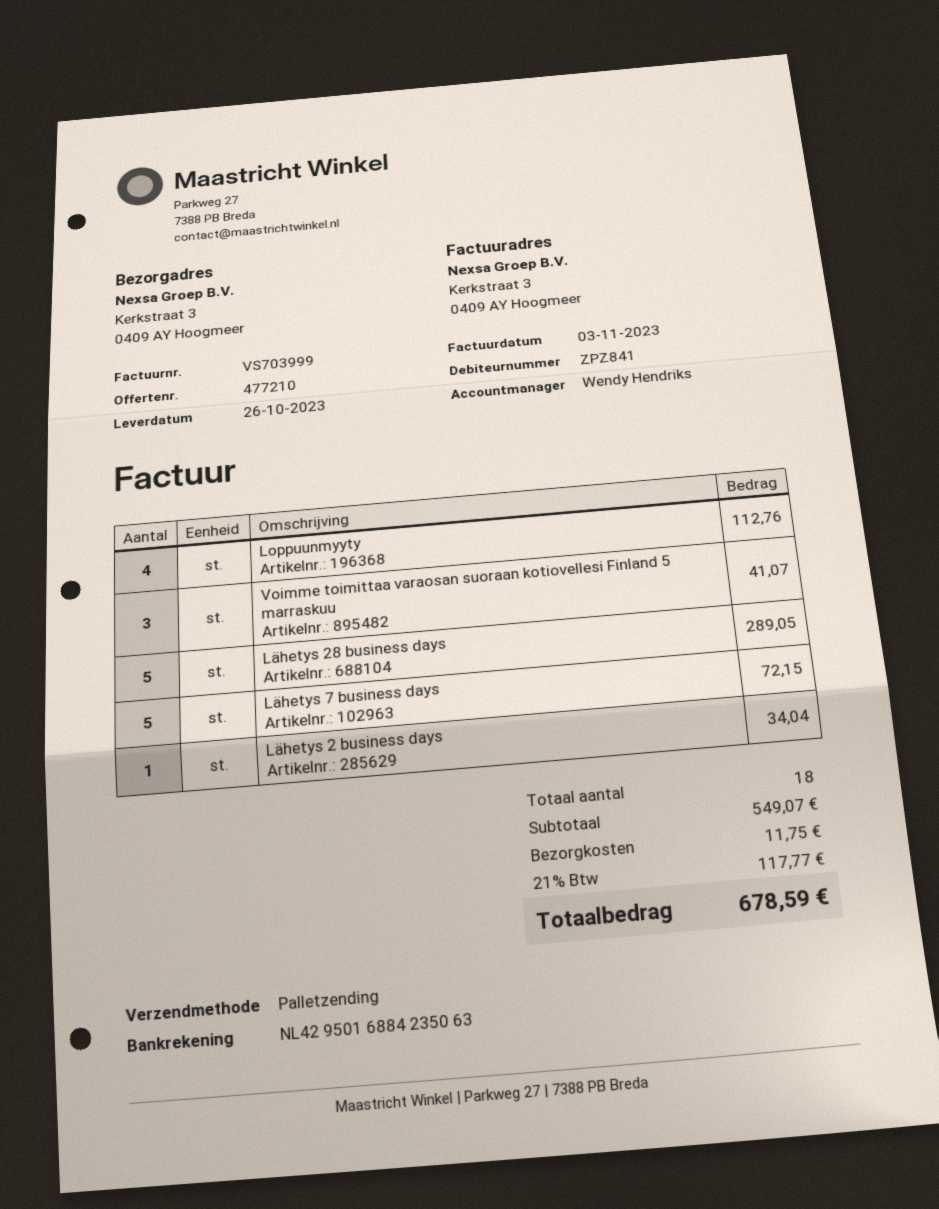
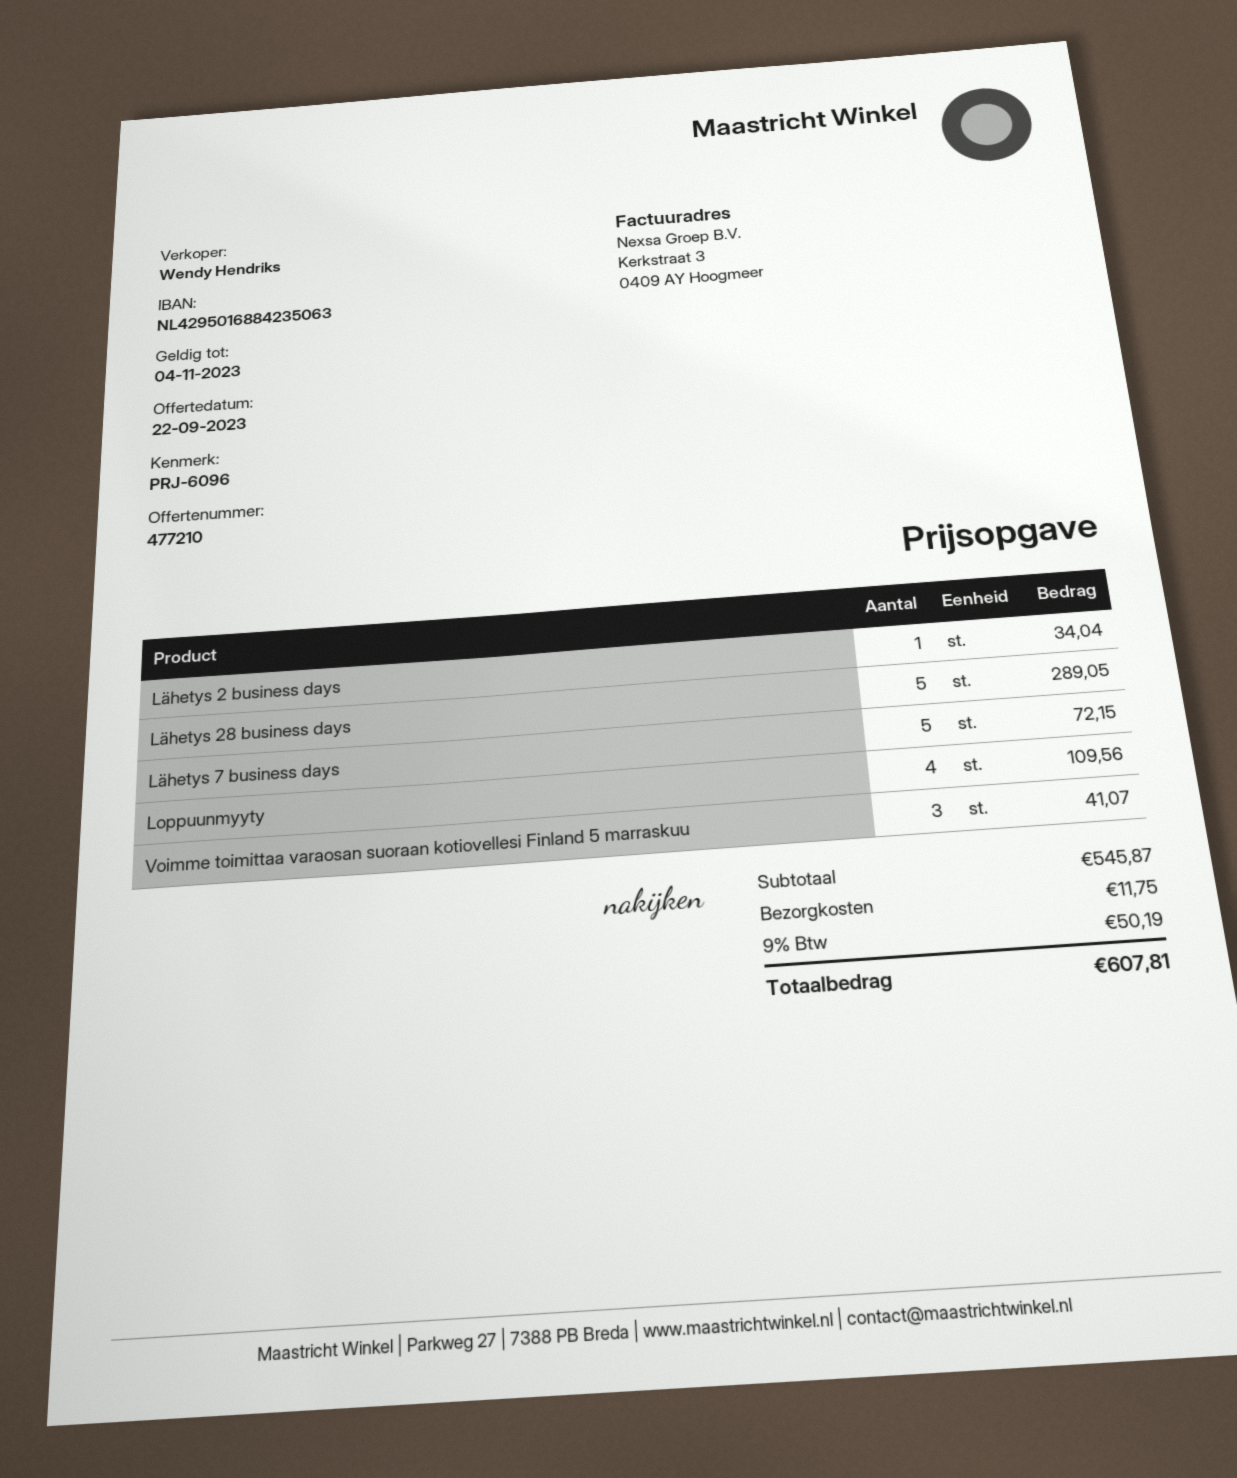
Loppuunmyyty: 4 for 112.76 -> 4 for 109.56
subtotal: 549.07 -> 545.87
tax: 21% = 117.77 -> 9% = 50.19
total: 678.59 -> 607.81

